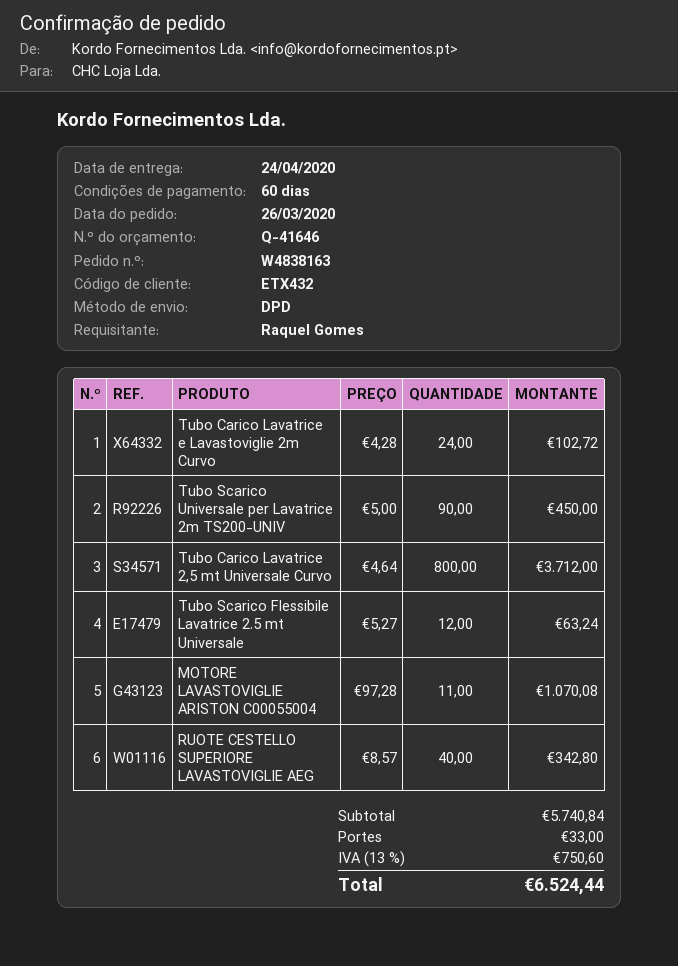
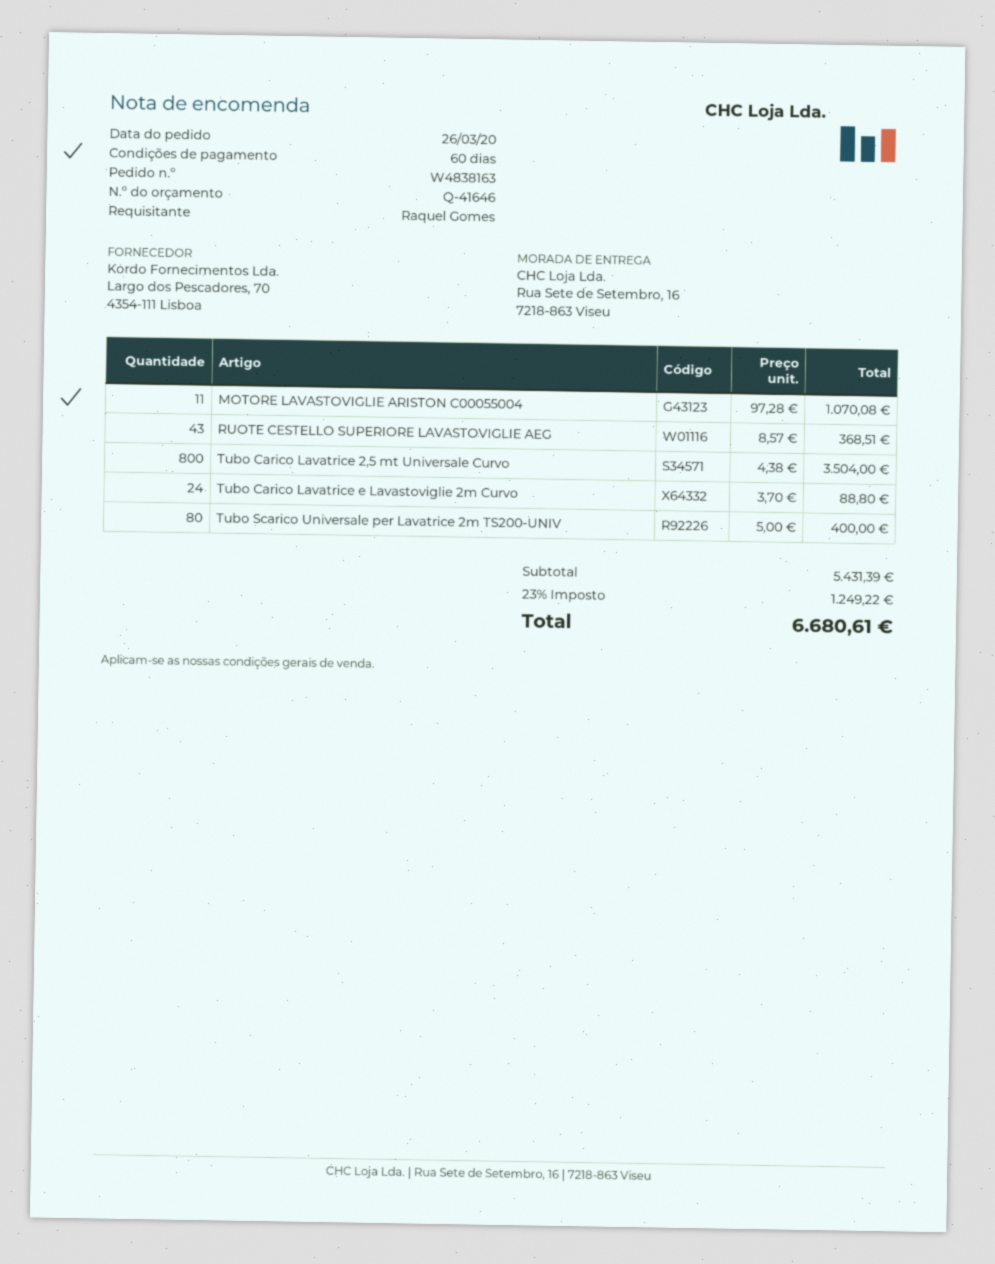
Tubo Carico Lavatrice e Lavastoviglie 2m Curvo: 24 x 4.28 = 102.72 -> 24 x 3.70 = 88.80
Tubo Scarico Universale per Lavatrice 2m TS200-UNIV: 90 x 5.00 = 450.00 -> 80 x 5.00 = 400.00
Tubo Carico Lavatrice 2,5 mt Universale Curvo: 800 x 4.64 = 3712.00 -> 800 x 4.38 = 3504.00
Tubo Scarico Flessibile Lavatrice 2.5 mt Universale: 12 x 5.27 = 63.24 -> none
RUOTE CESTELLO SUPERIORE LAVASTOVIGLIE AEG: 40 x 8.57 = 342.80 -> 43 x 8.57 = 368.51
subtotal: 5740.84 -> 5431.39
shipping: 33.00 -> none
tax: 13% = 750.60 -> 23% = 1249.22
total: 6524.44 -> 6680.61

